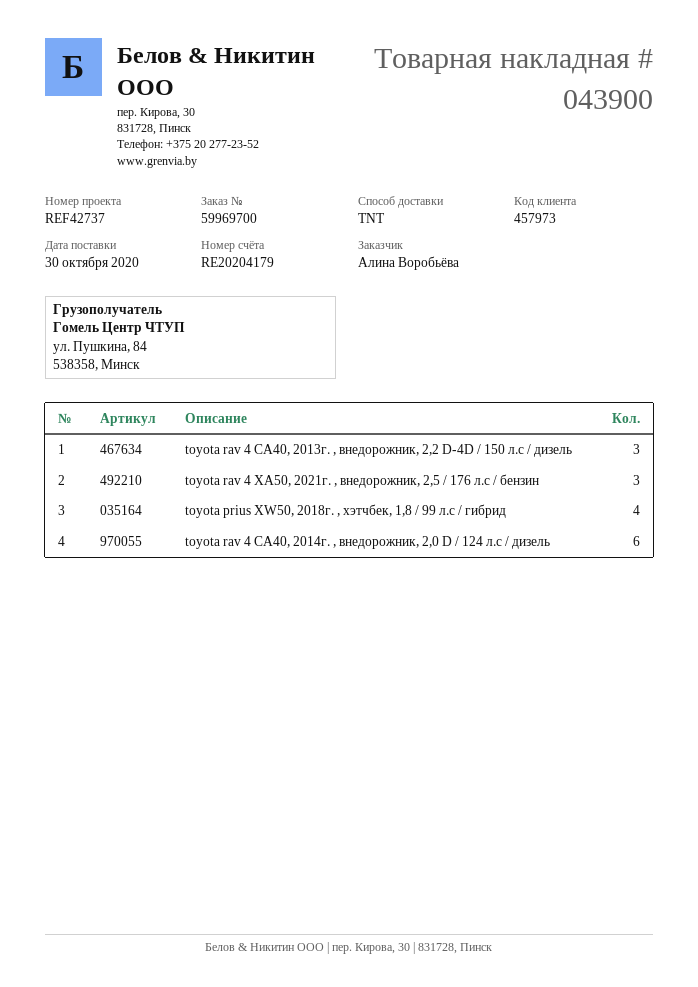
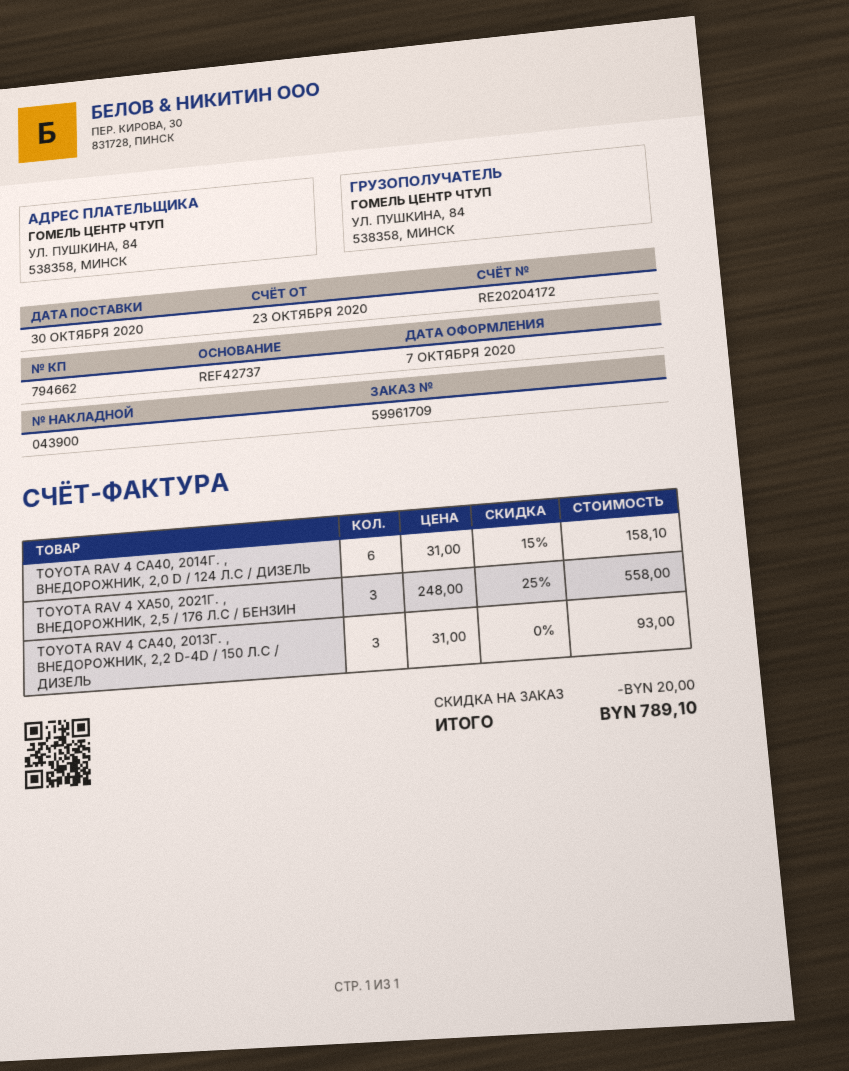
order number: 59969700 -> 59961709
invoice number: RE20204179 -> RE20204172
toyota prius XW50, 2018г. , хэтчбек, 1,8 / 99 л.с / гибрид: 4 -> none

